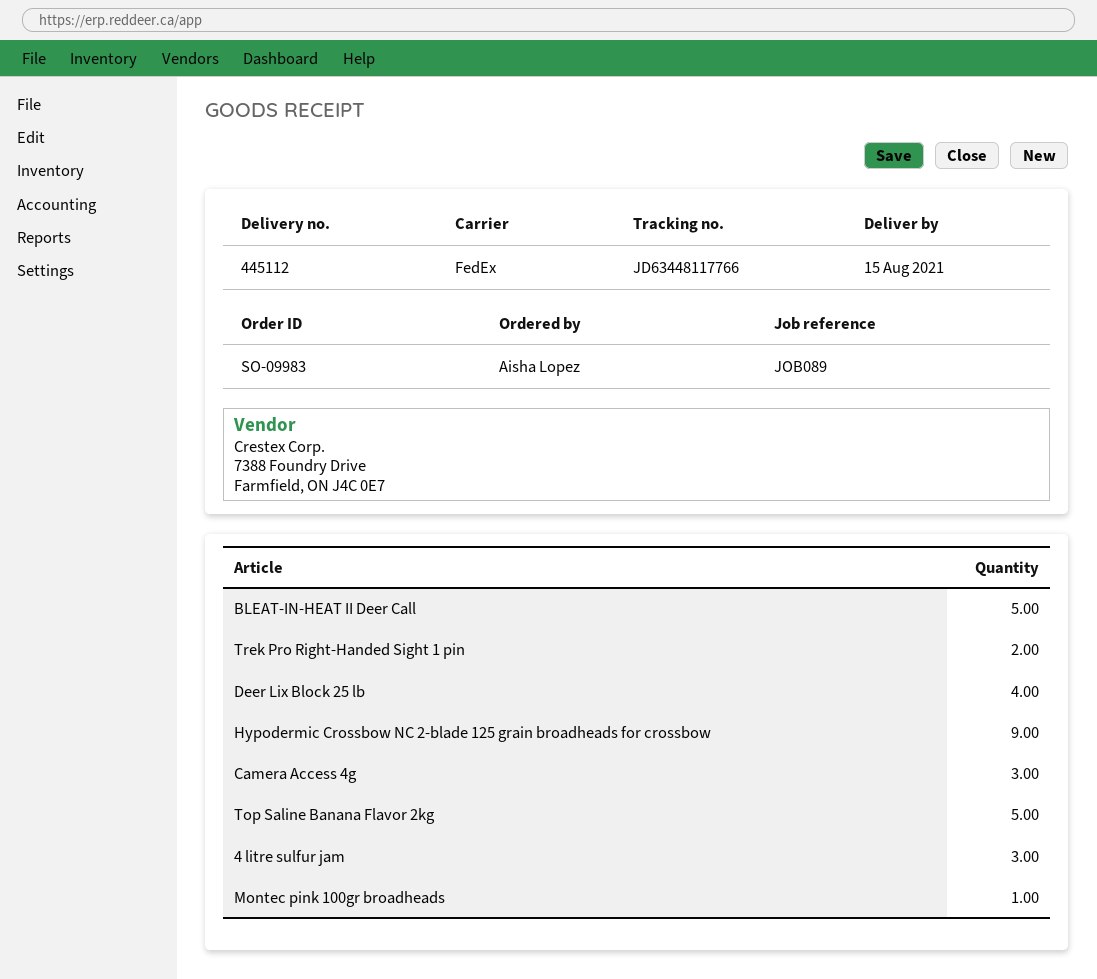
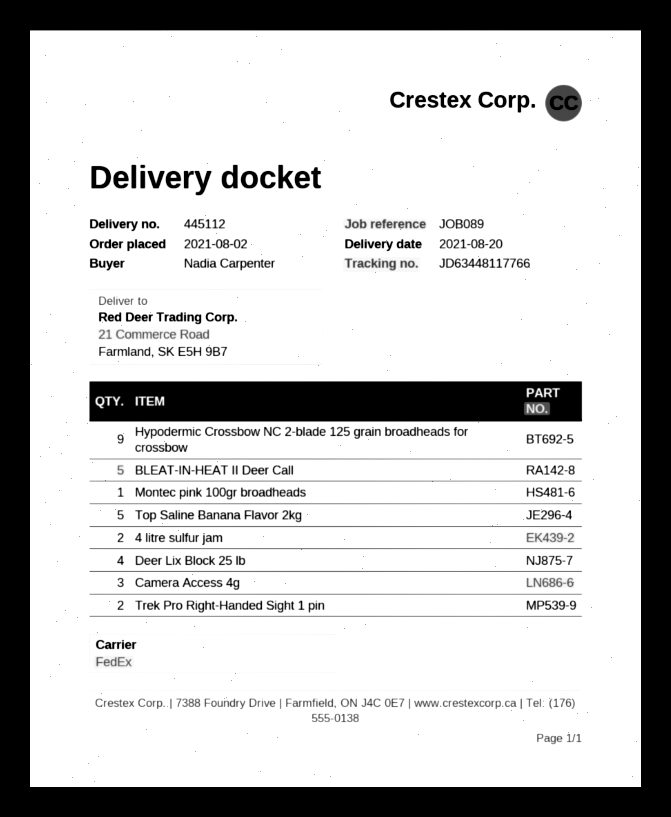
delivery date: 2021-08-15 -> 2021-08-20
ordered by: Aisha Lopez -> Nadia Carpenter
4 litre sulfur jam: 3 -> 2

